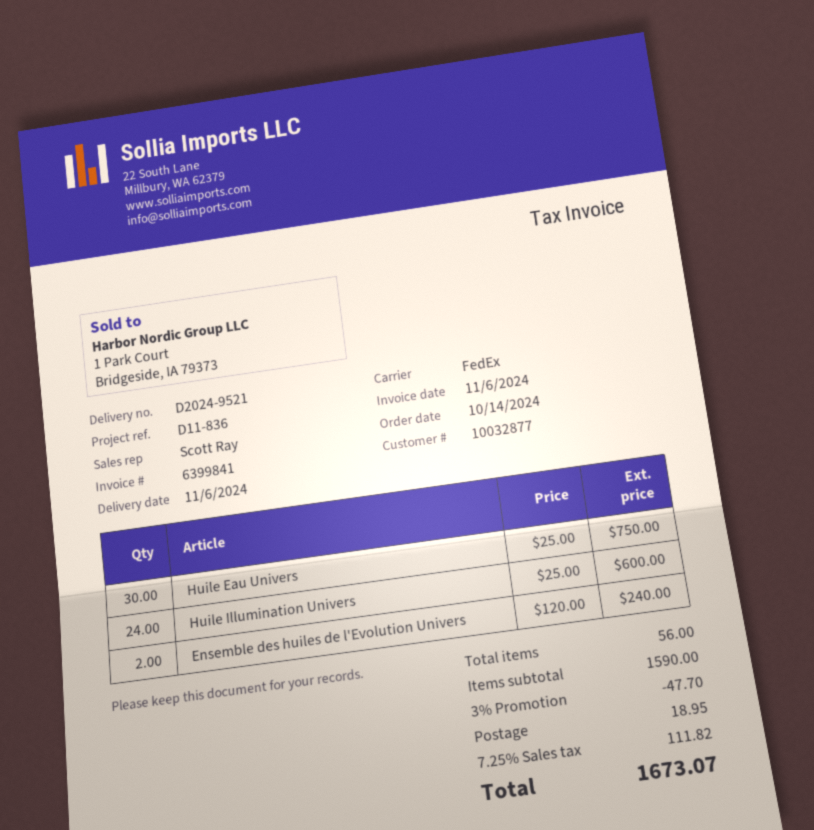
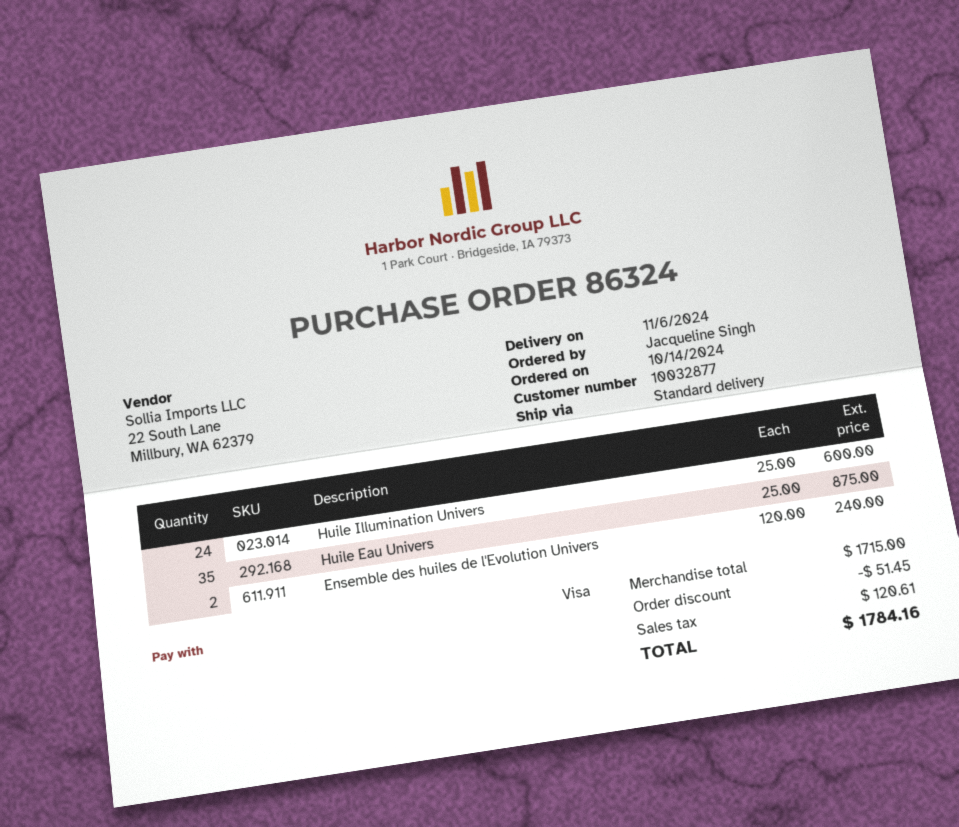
shipping method: FedEx -> standard
Huile Eau Univers: 30 x 25.00 = 750.00 -> 35 x 25.00 = 875.00
subtotal: 1590.00 -> 1715.00
discount: 47.70 -> 51.45
shipping: 18.95 -> none
tax: 111.82 -> 120.61
total: 1673.07 -> 1784.16

